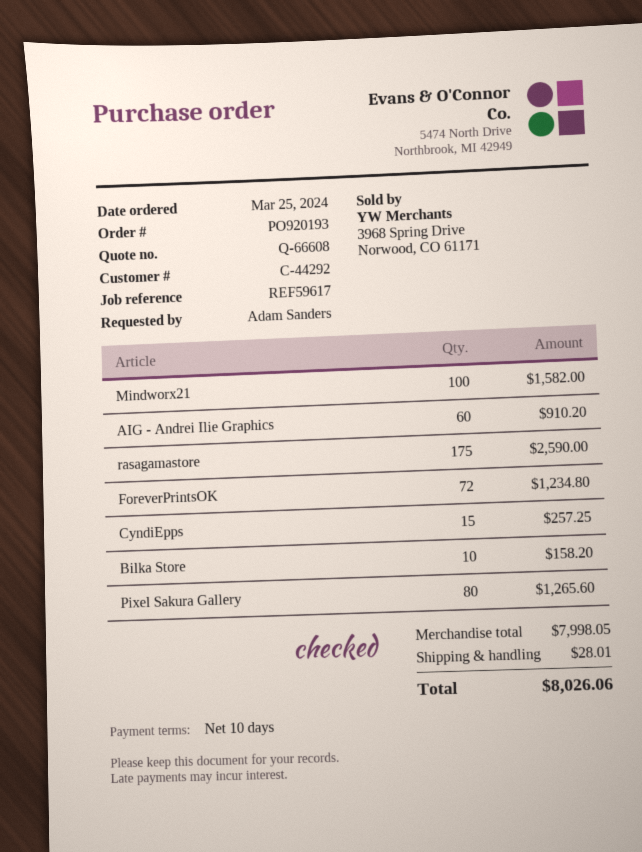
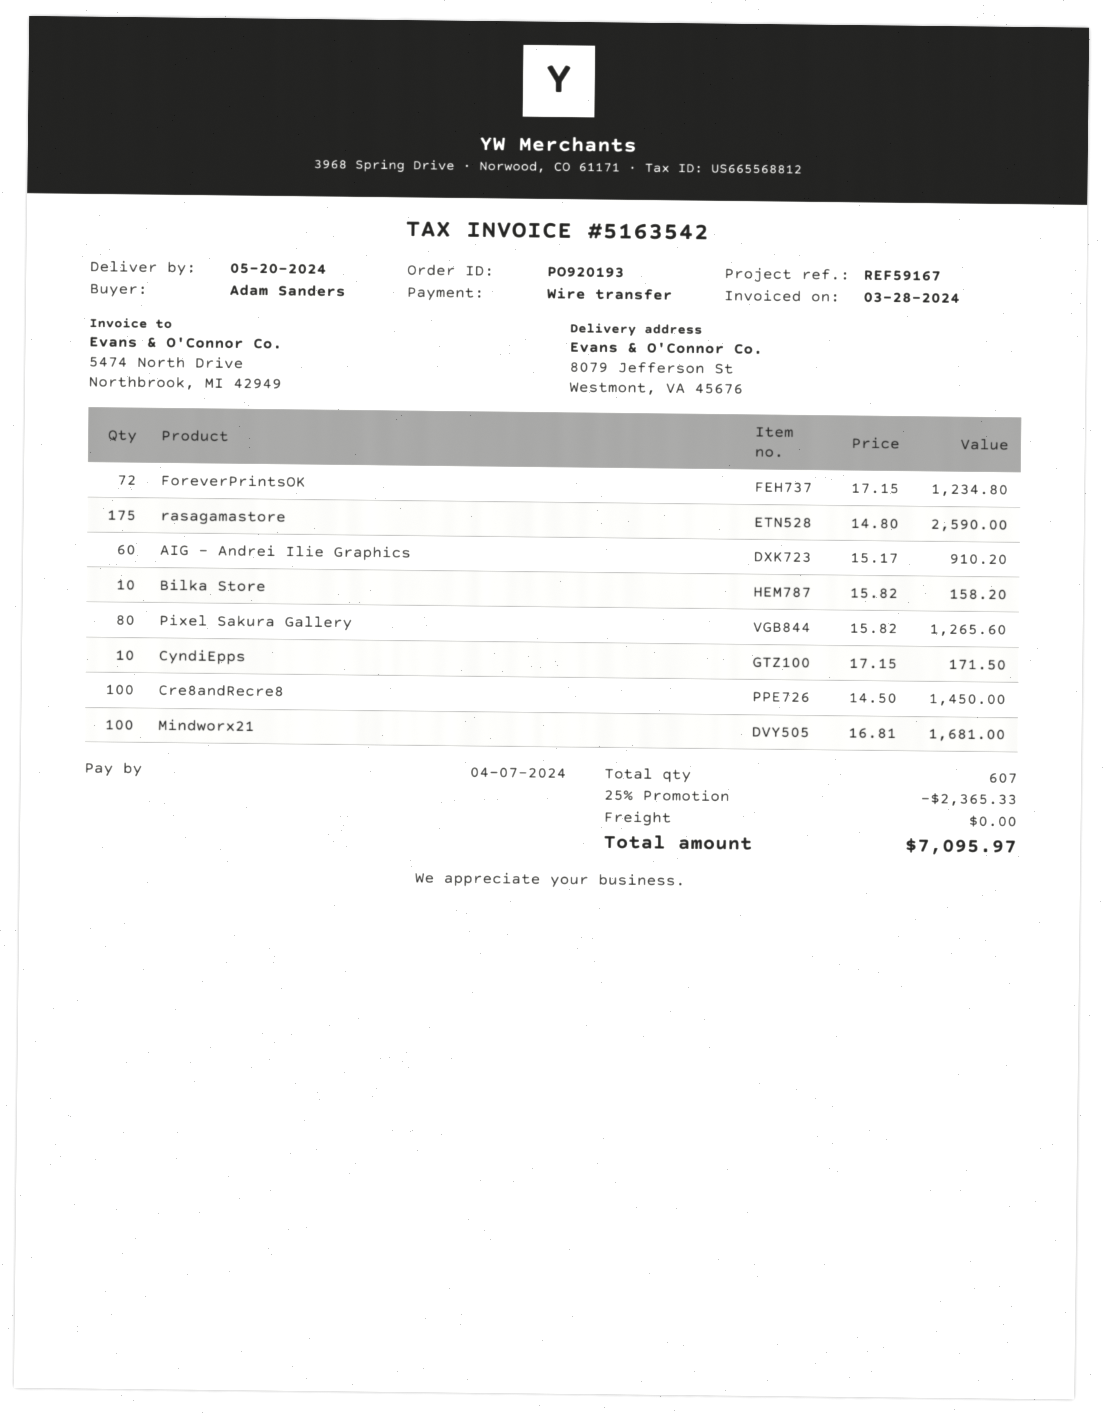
reference: REF59617 -> REF59167
Mindworx21: 100 for 1582.00 -> 100 for 1681.00
CyndiEpps: 15 for 257.25 -> 10 for 171.50
Cre8andRecre8: none -> 100 for 1450.00
discount: none -> 25% = 2365.33
shipping: 28.01 -> 0.00
total: 8026.06 -> 7095.97

